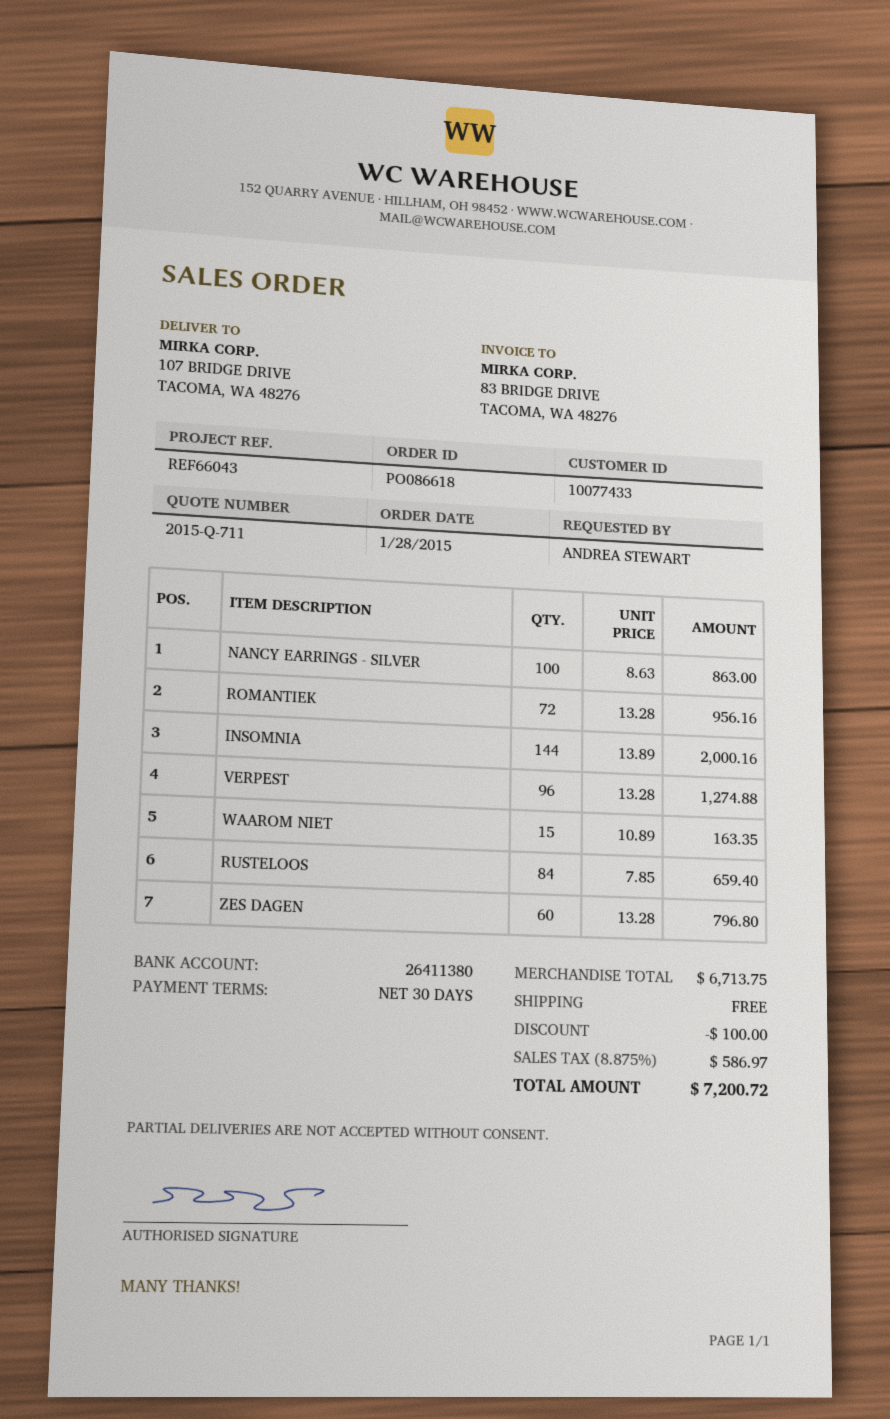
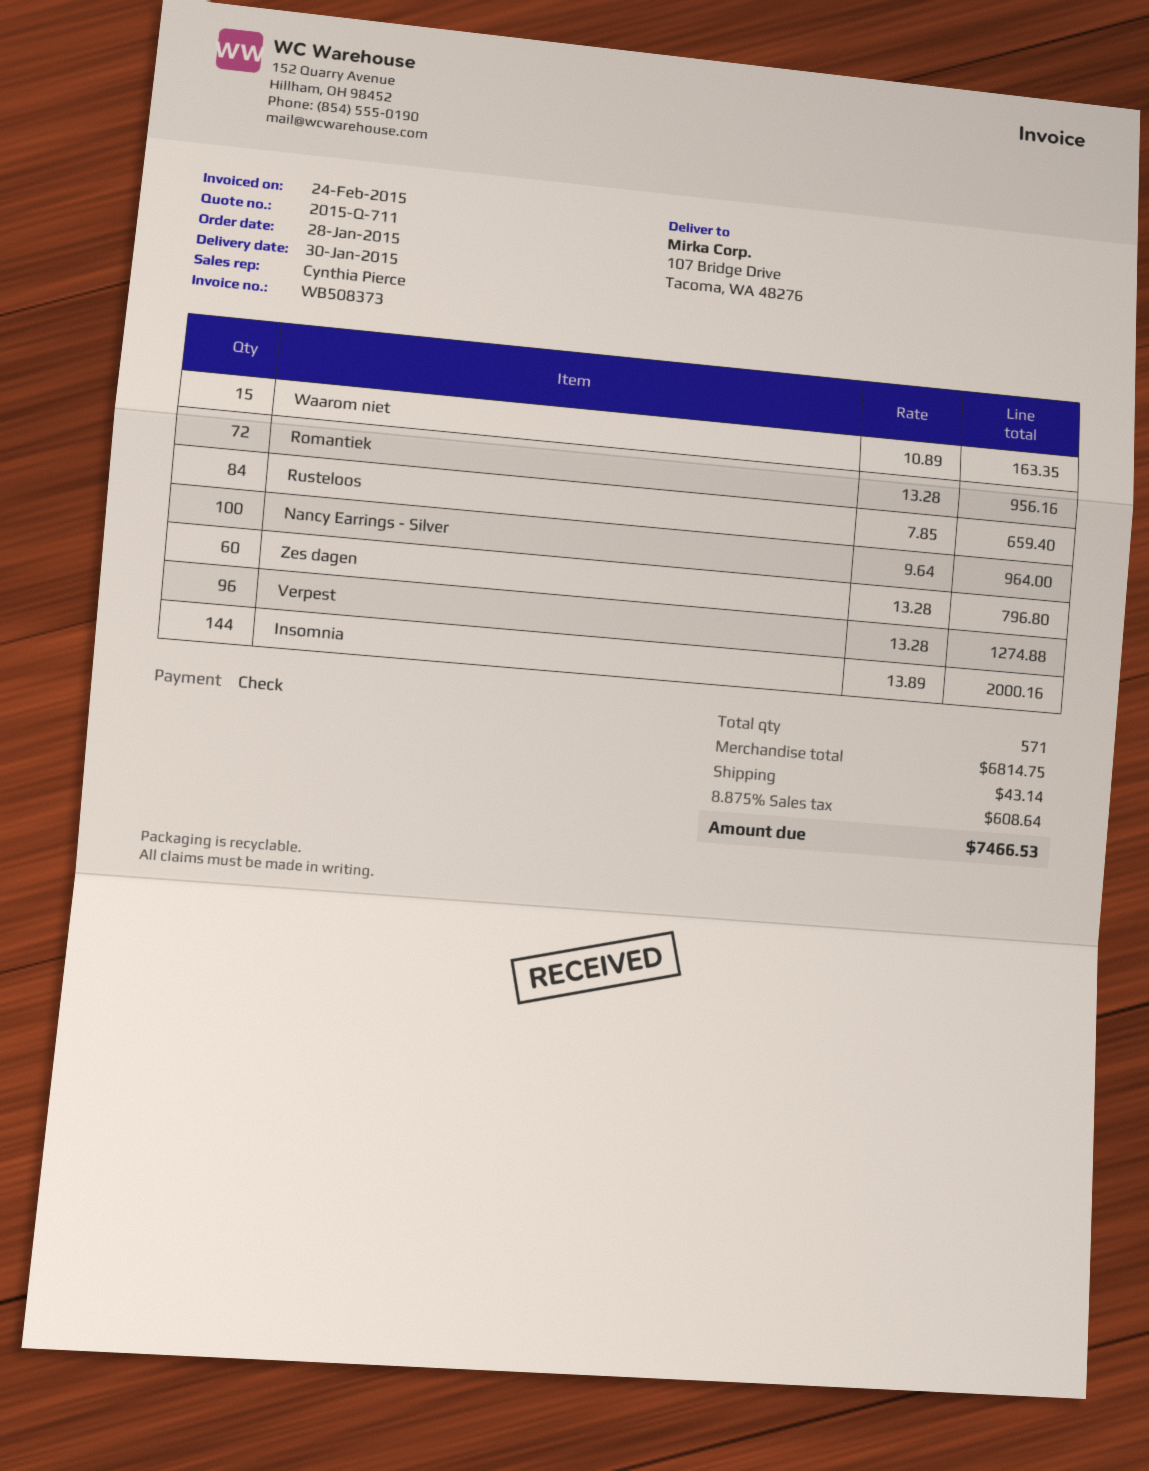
NANCY EARRINGS - SILVER: 100 x 8.63 = 863.00 -> 100 x 9.64 = 964.00
subtotal: 6713.75 -> 6814.75
discount: 100.00 -> none
shipping: 0.00 -> 43.14
tax: 8.875% = 586.97 -> 8.875% = 608.64
total: 7200.72 -> 7466.53

